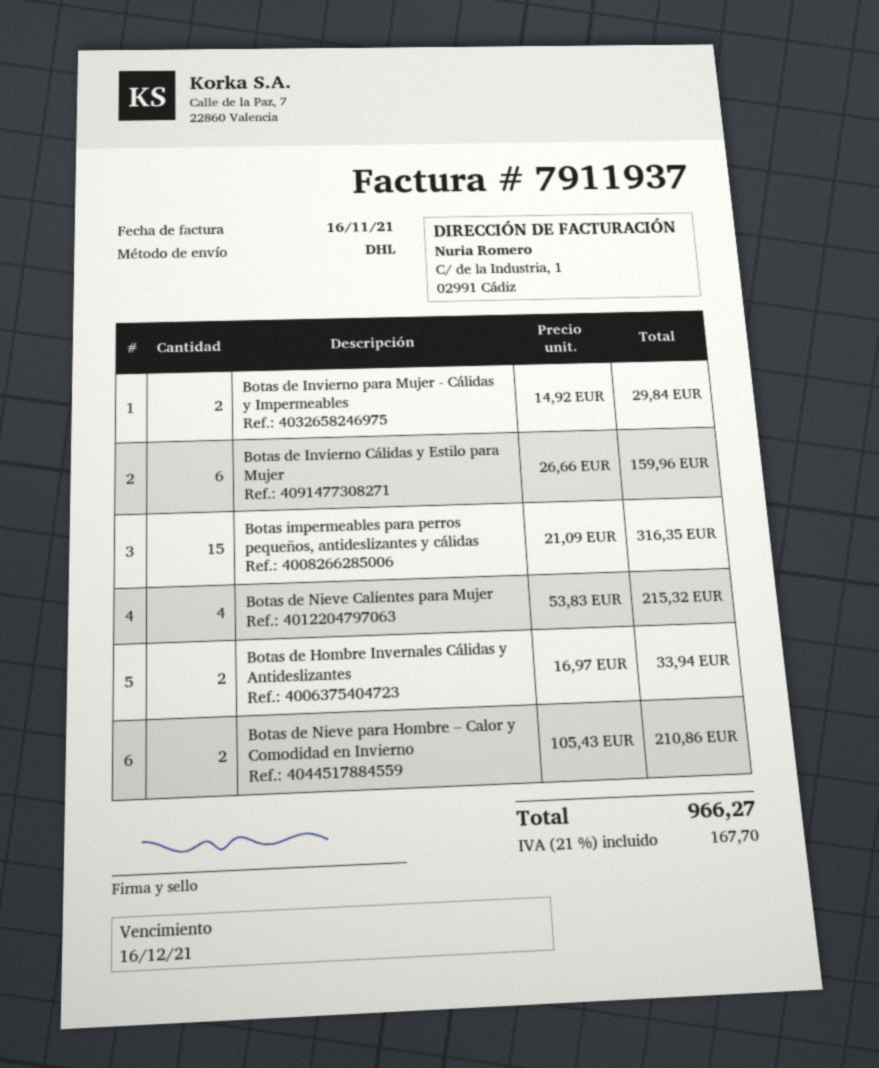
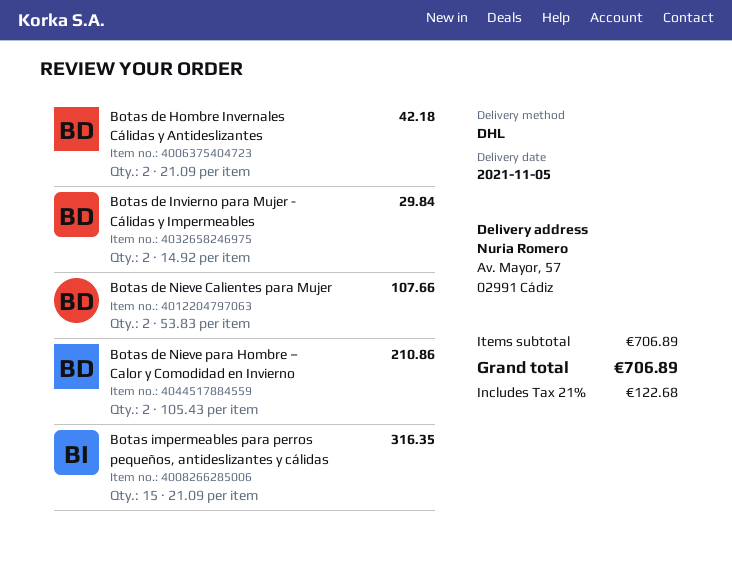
Botas de Invierno Cálidas y Estilo para Mujer: 6 x 26.66 = 159.96 -> none
Botas de Nieve Calientes para Mujer: 4 x 53.83 = 215.32 -> 2 x 53.83 = 107.66
Botas de Hombre Invernales Cálidas y Antideslizantes: 2 x 16.97 = 33.94 -> 2 x 21.09 = 42.18
tax: 21% = 167.70 -> 21% = 122.68
total: 966.27 -> 706.89

